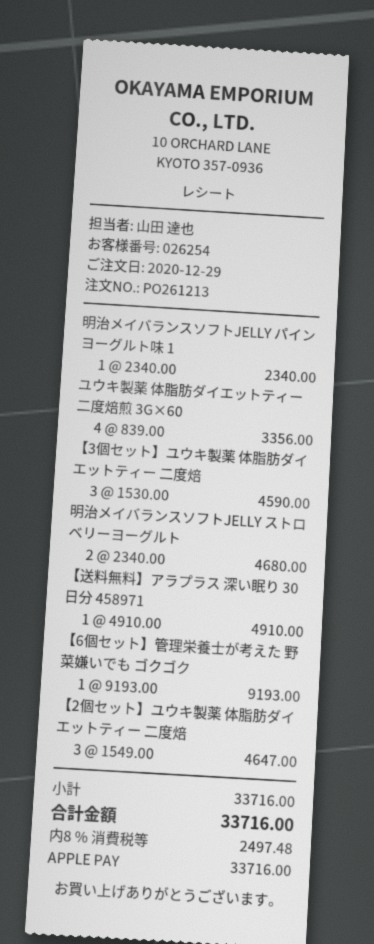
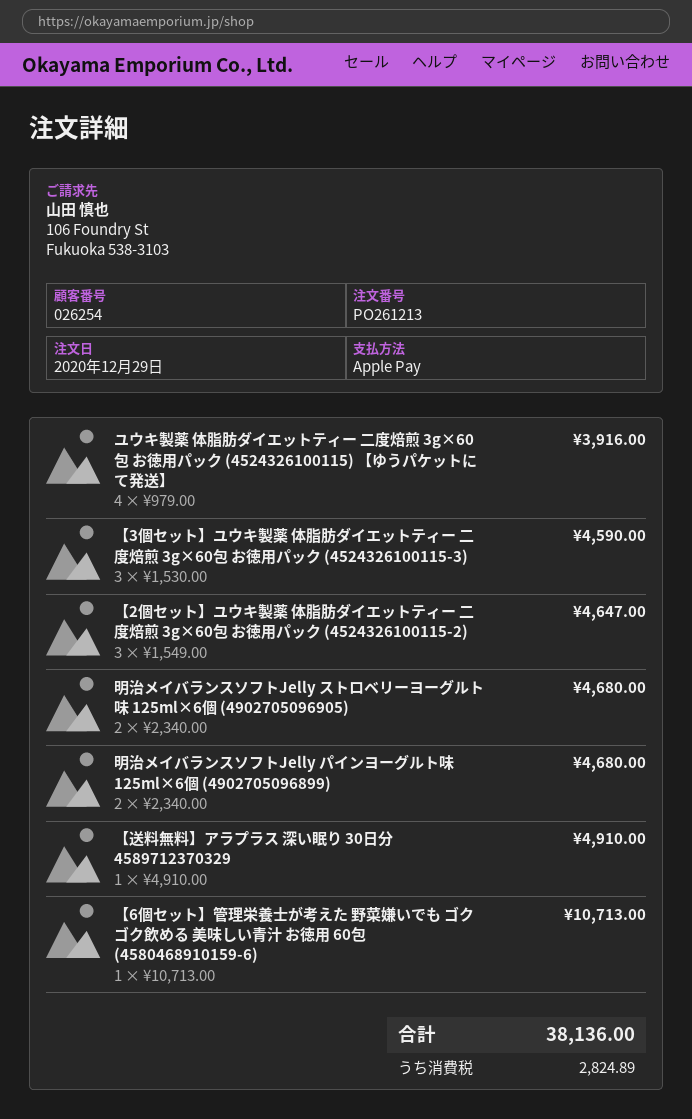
明治メイバランスソフトJELLY パインヨーグルト味 1: 1 x 2340.00 = 2340.00 -> 2 x 2340.00 = 4680.00
ユウキ製薬 体脂肪ダイエットティー 二度焙煎 3G×60: 4 x 839.00 = 3356.00 -> 4 x 979.00 = 3916.00
【6個セット】管理栄養士が考えた 野菜嫌いでも ゴクゴク: 1 x 9193.00 = 9193.00 -> 1 x 10713.00 = 10713.00
tax: 2497.48 -> 2824.89
total: 33716.00 -> 38136.00

